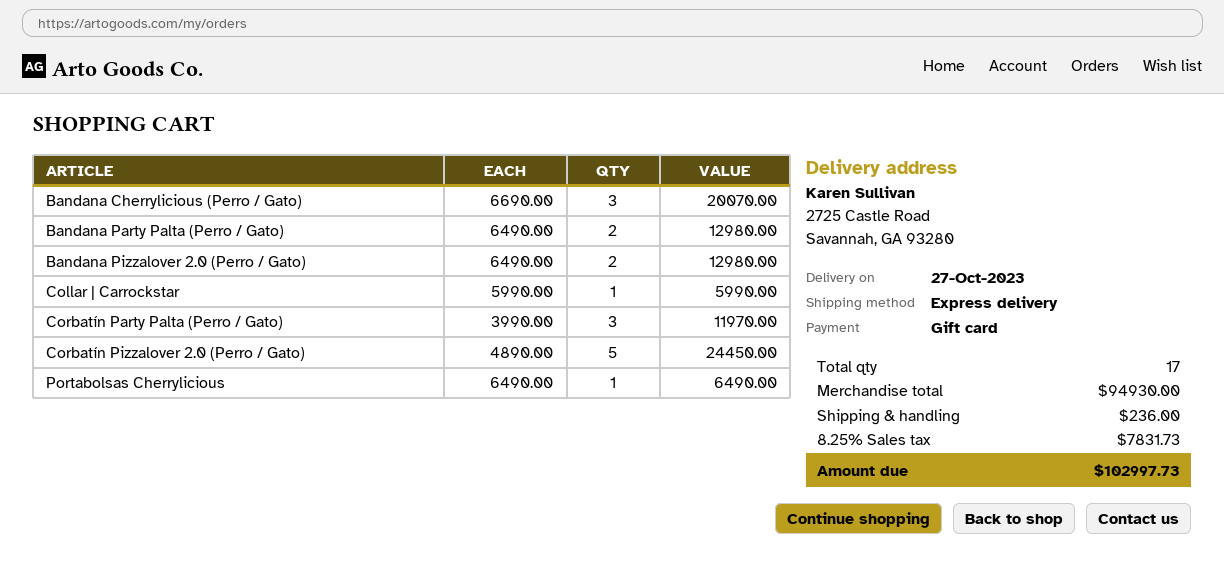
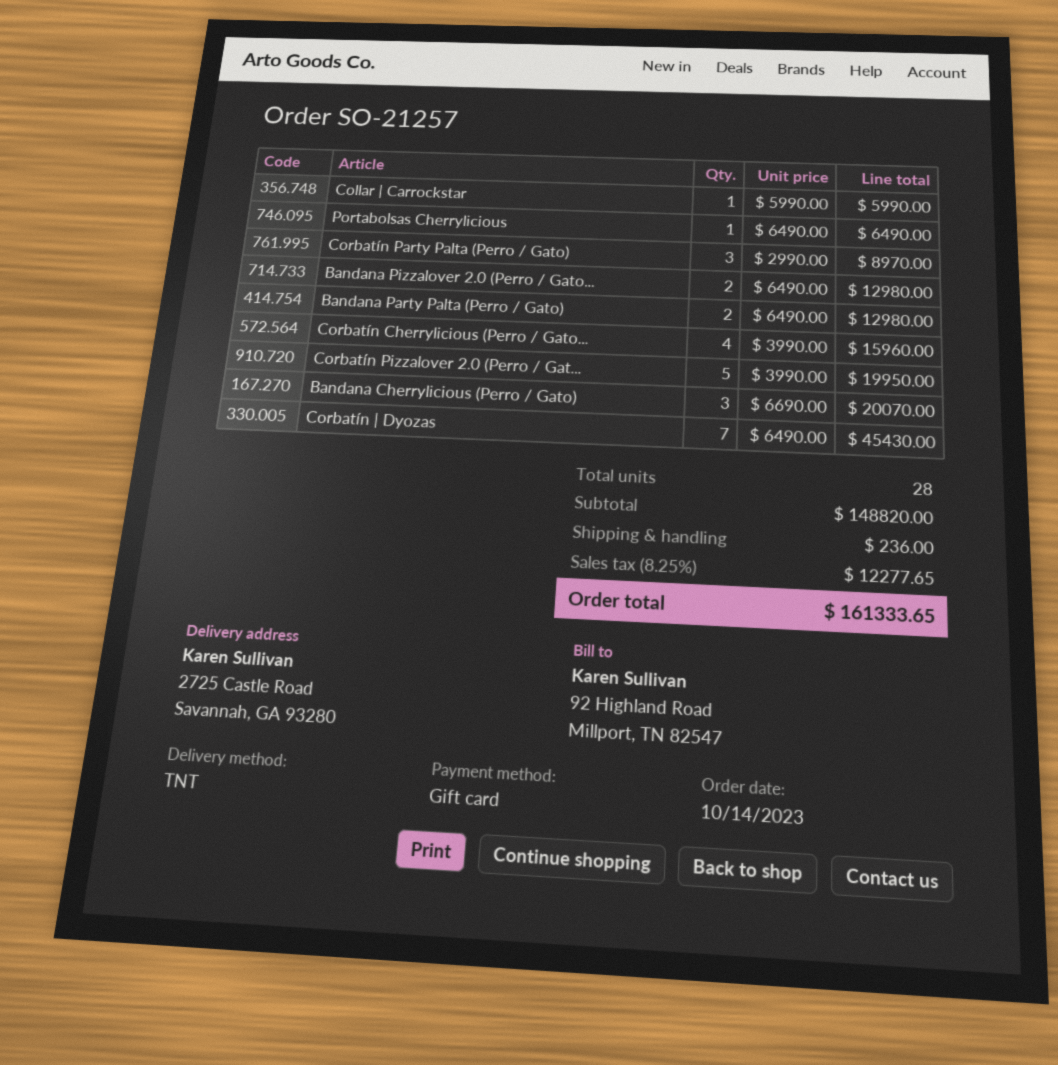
shipping method: express -> TNT
Corbatín Party Palta (Perro / Gato): 3 x 3990.00 = 11970.00 -> 3 x 2990.00 = 8970.00
Corbatín Pizzalover 2.0 (Perro / Gato): 5 x 4890.00 = 24450.00 -> 5 x 3990.00 = 19950.00
Corbatín Cherrylicious (Perro / Gato...: none -> 4 x 3990.00 = 15960.00
Corbatín | Dyozas: none -> 7 x 6490.00 = 45430.00
total quantity: 17 -> 28
subtotal: 94930.00 -> 148820.00
tax: 8.25% = 7831.73 -> 8.25% = 12277.65
total: 102997.73 -> 161333.65

